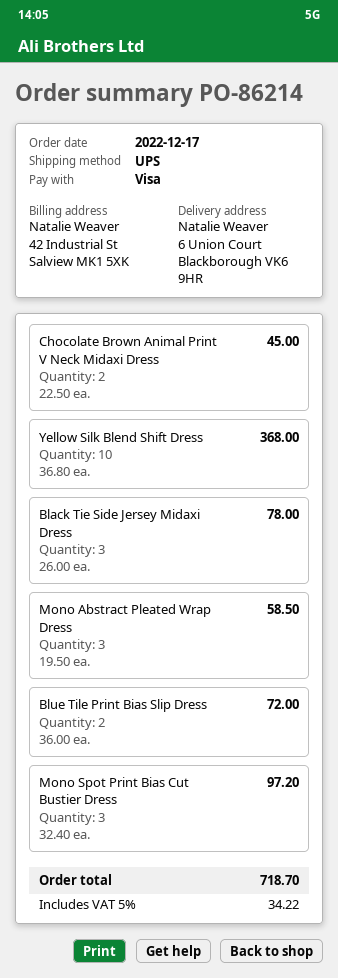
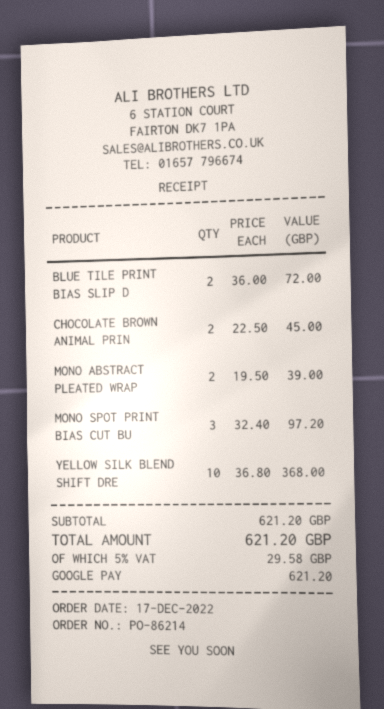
payment method: Visa -> Google Pay
Black Tie Side Jersey Midaxi Dress: 3 x 26.00 = 78.00 -> none
Mono Abstract Pleated Wrap Dress: 3 x 19.50 = 58.50 -> 2 x 19.50 = 39.00
tax: 5% = 34.22 -> 5% = 29.58
total: 718.70 -> 621.20

